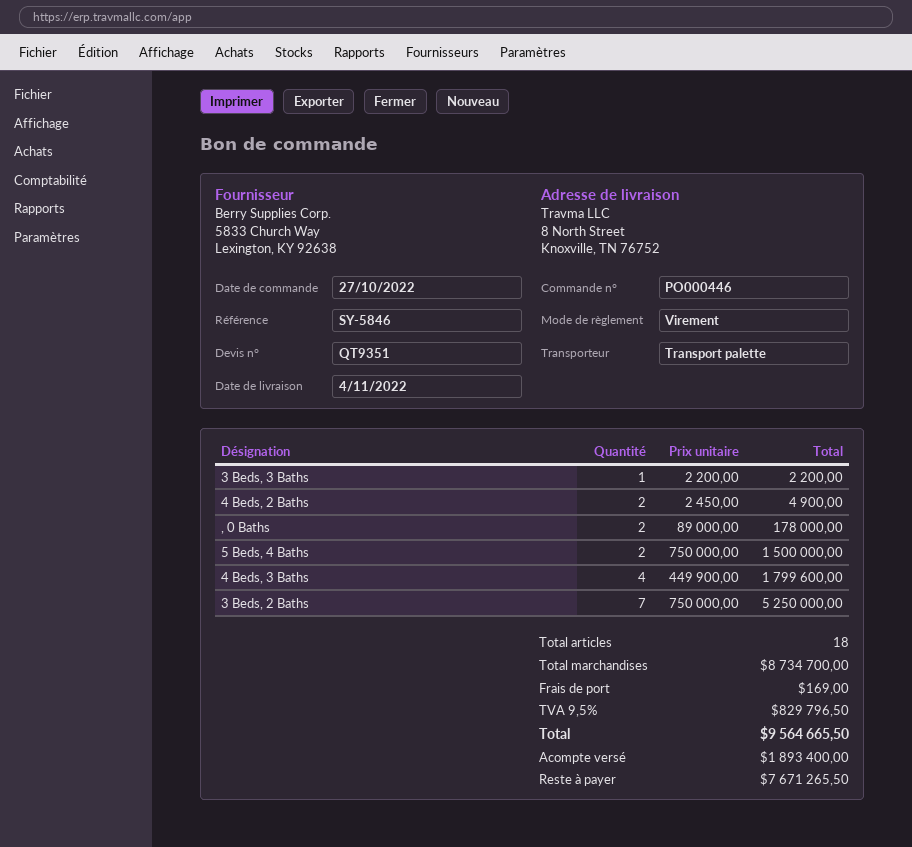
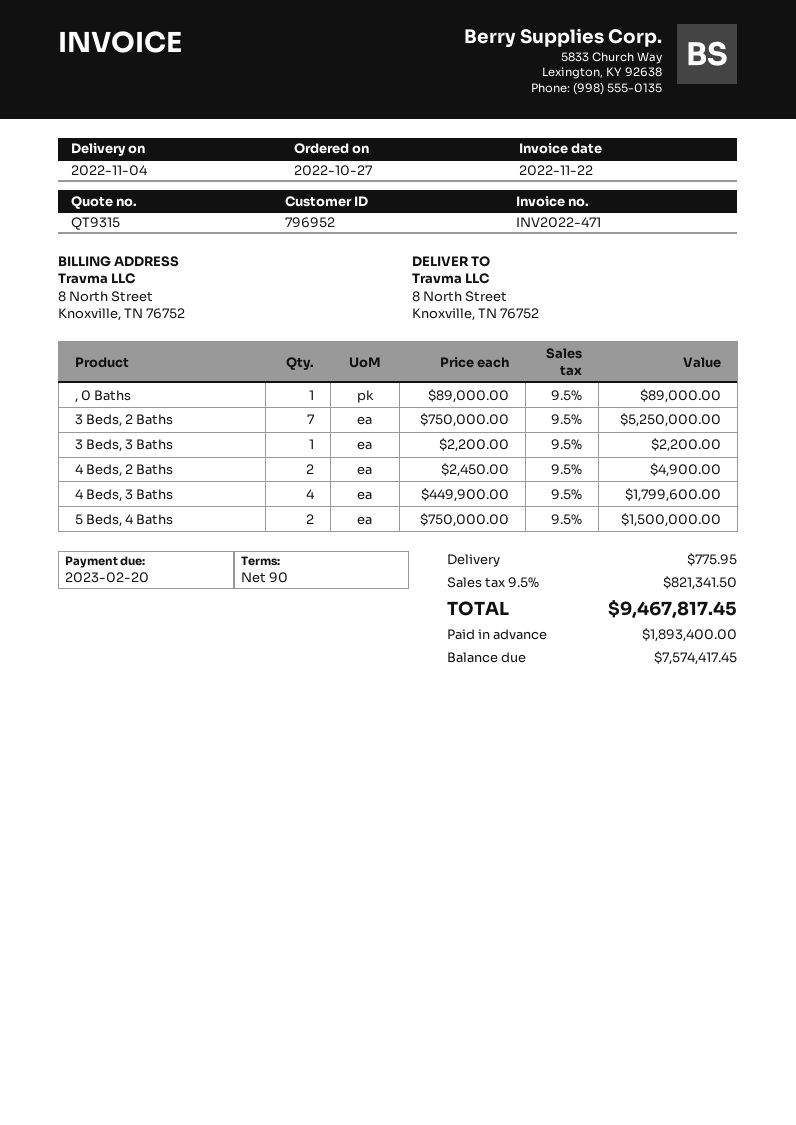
quote number: QT9351 -> QT9315
, 0 Baths: 2 x 89000.00 = 178000.00 -> 1 x 89000.00 = 89000.00
shipping: 169.00 -> 775.95
tax: 9.5% = 829796.50 -> 9.5% = 821341.50
total: 9564665.50 -> 9467817.45
balance: 7671265.50 -> 7574417.45

